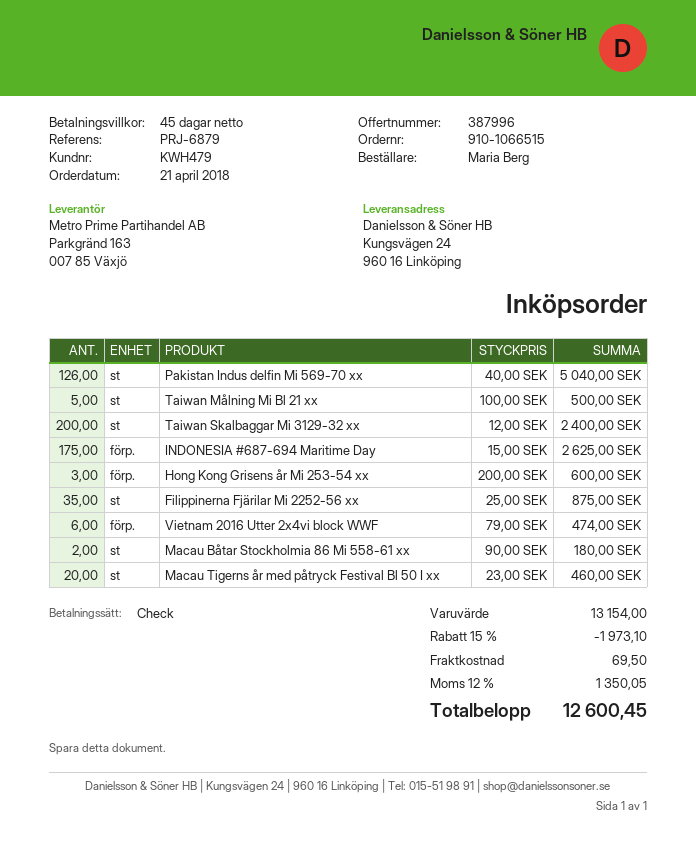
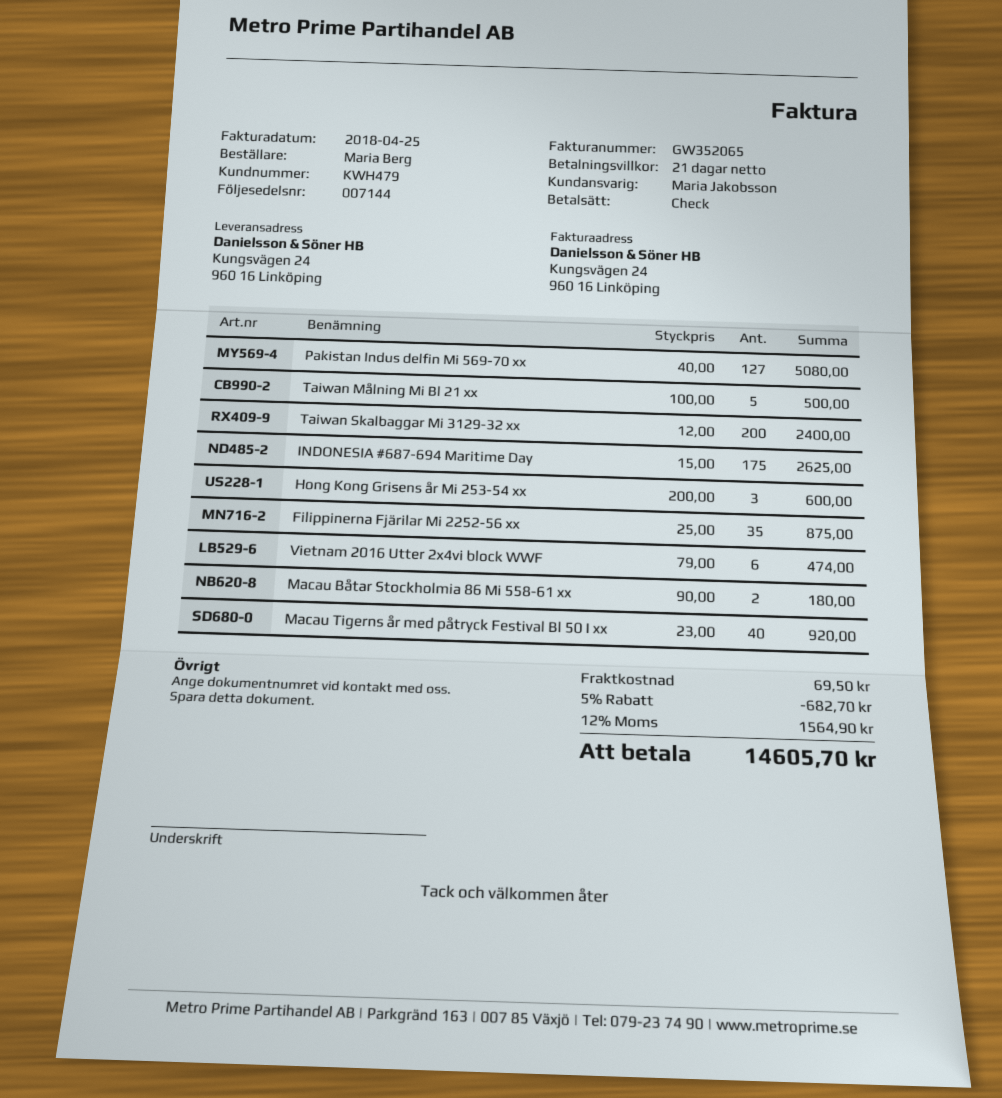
payment terms: 45 days -> 21 days
Pakistan Indus delfin Mi 569-70 xx: 126 x 40.00 = 5040.00 -> 127 x 40.00 = 5080.00
Macau Tigerns år med påtryck Festival Bl 50 I xx: 20 x 23.00 = 460.00 -> 40 x 23.00 = 920.00
discount: 15% = 1973.10 -> 5% = 682.70
tax: 12% = 1350.05 -> 12% = 1564.90
total: 12600.45 -> 14605.70

